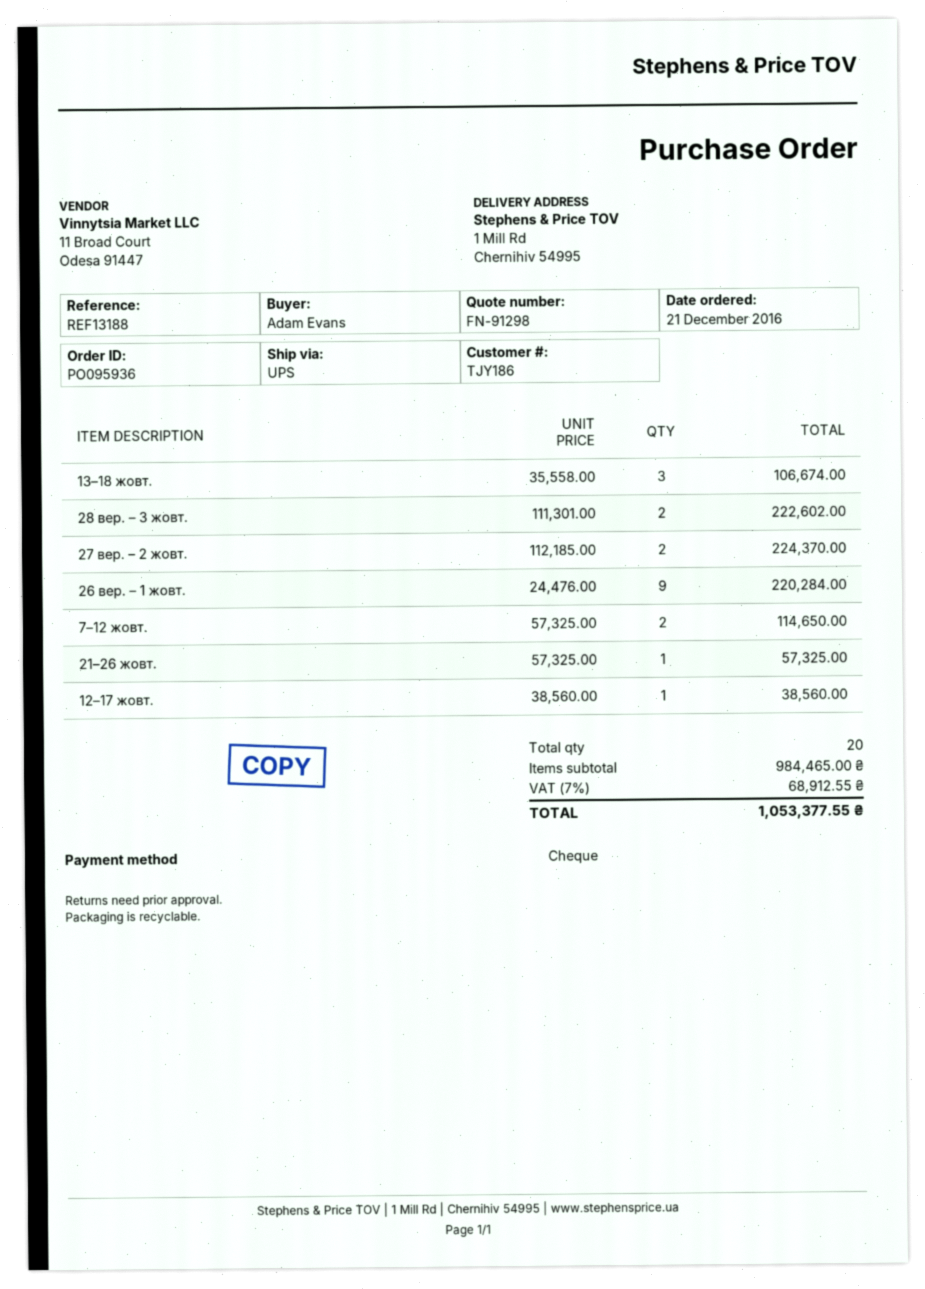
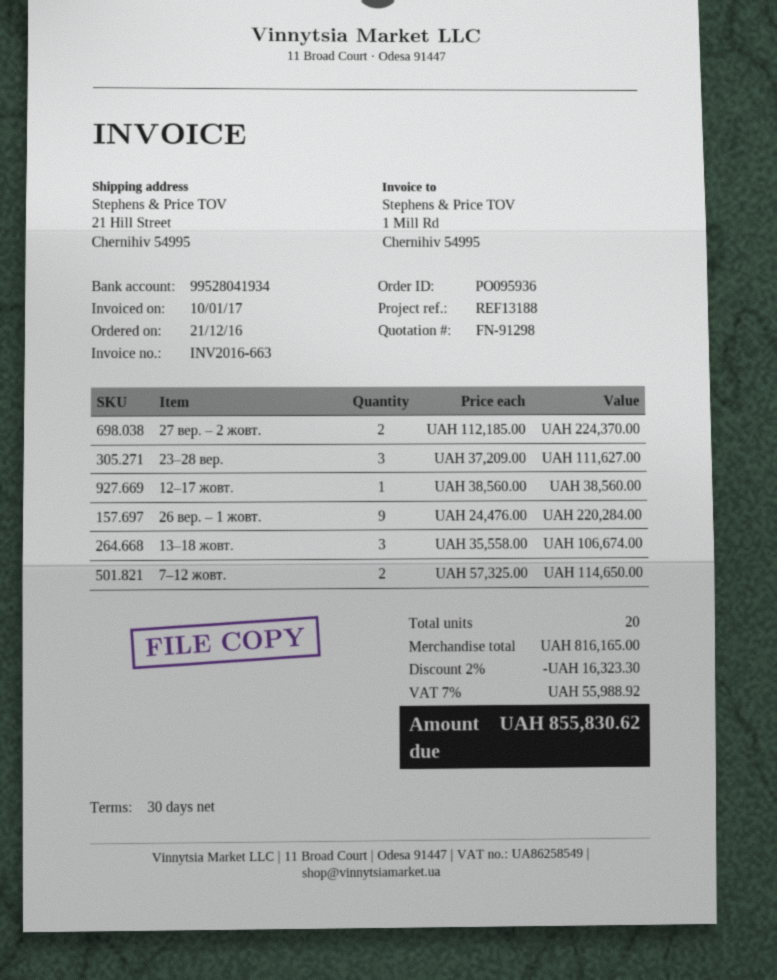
ship to: 1 Mill Rd, Chernihiv 54995 -> 21 Hill Street, Chernihiv 54995
28 вер. – 3 жовт.: 2 x 111301.00 = 222602.00 -> none
21–26 жовт.: 1 x 57325.00 = 57325.00 -> none
23–28 вер.: none -> 3 x 37209.00 = 111627.00
subtotal: 984465.00 -> 816165.00
discount: none -> 2% = 16323.30
tax: 7% = 68912.55 -> 7% = 55988.92
total: 1053377.55 -> 855830.62

